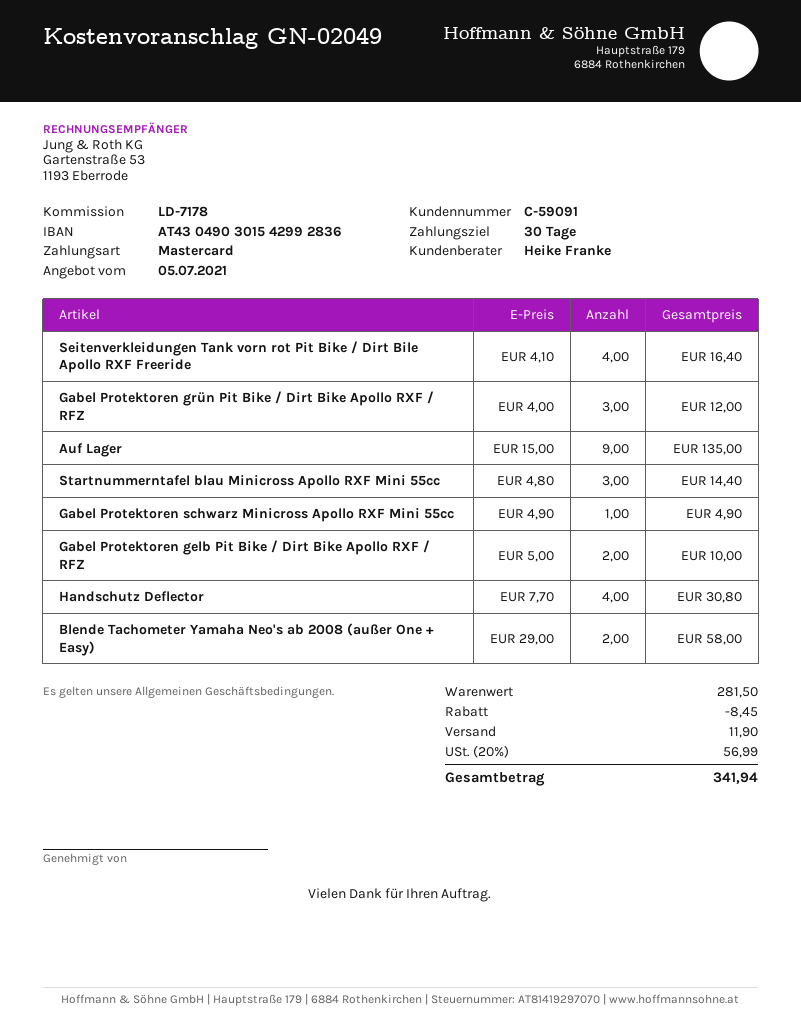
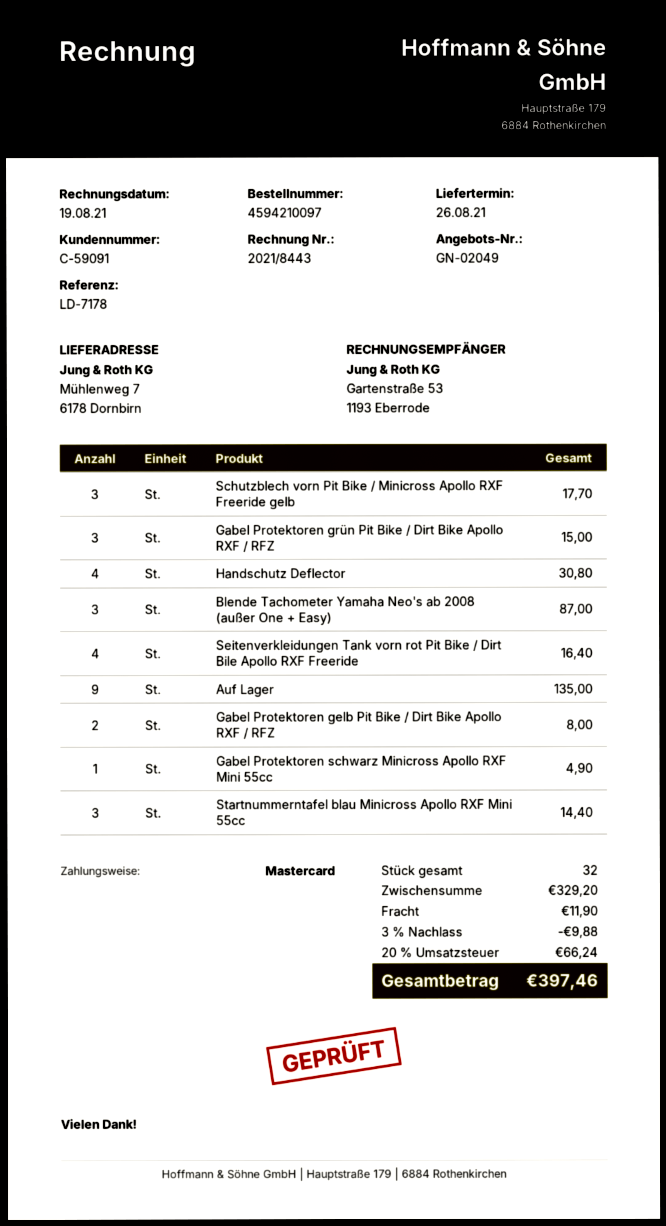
Gabel Protektoren grün Pit Bike / Dirt Bike Apollo RXF / RFZ: 3 for 12.00 -> 3 for 15.00
Gabel Protektoren gelb Pit Bike / Dirt Bike Apollo RXF / RFZ: 2 for 10.00 -> 2 for 8.00
Blende Tachometer Yamaha Neo's ab 2008 (außer One + Easy): 2 for 58.00 -> 3 for 87.00
Schutzblech vorn Pit Bike / Minicross Apollo RXF Freeride gelb: none -> 3 for 17.70
subtotal: 281.50 -> 329.20
discount: 8.45 -> 9.88
tax: 20% = 56.99 -> 20% = 66.24
total: 341.94 -> 397.46

